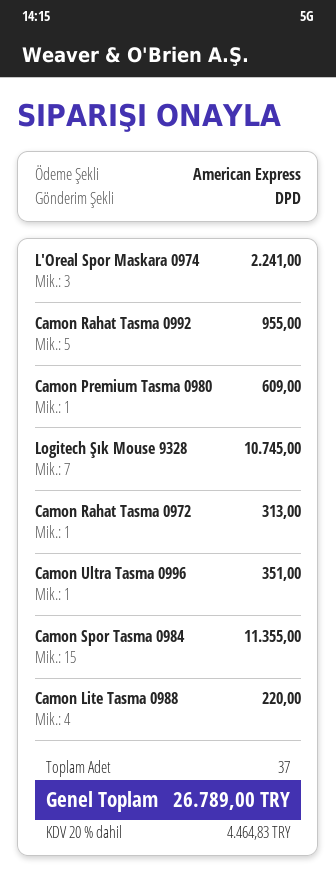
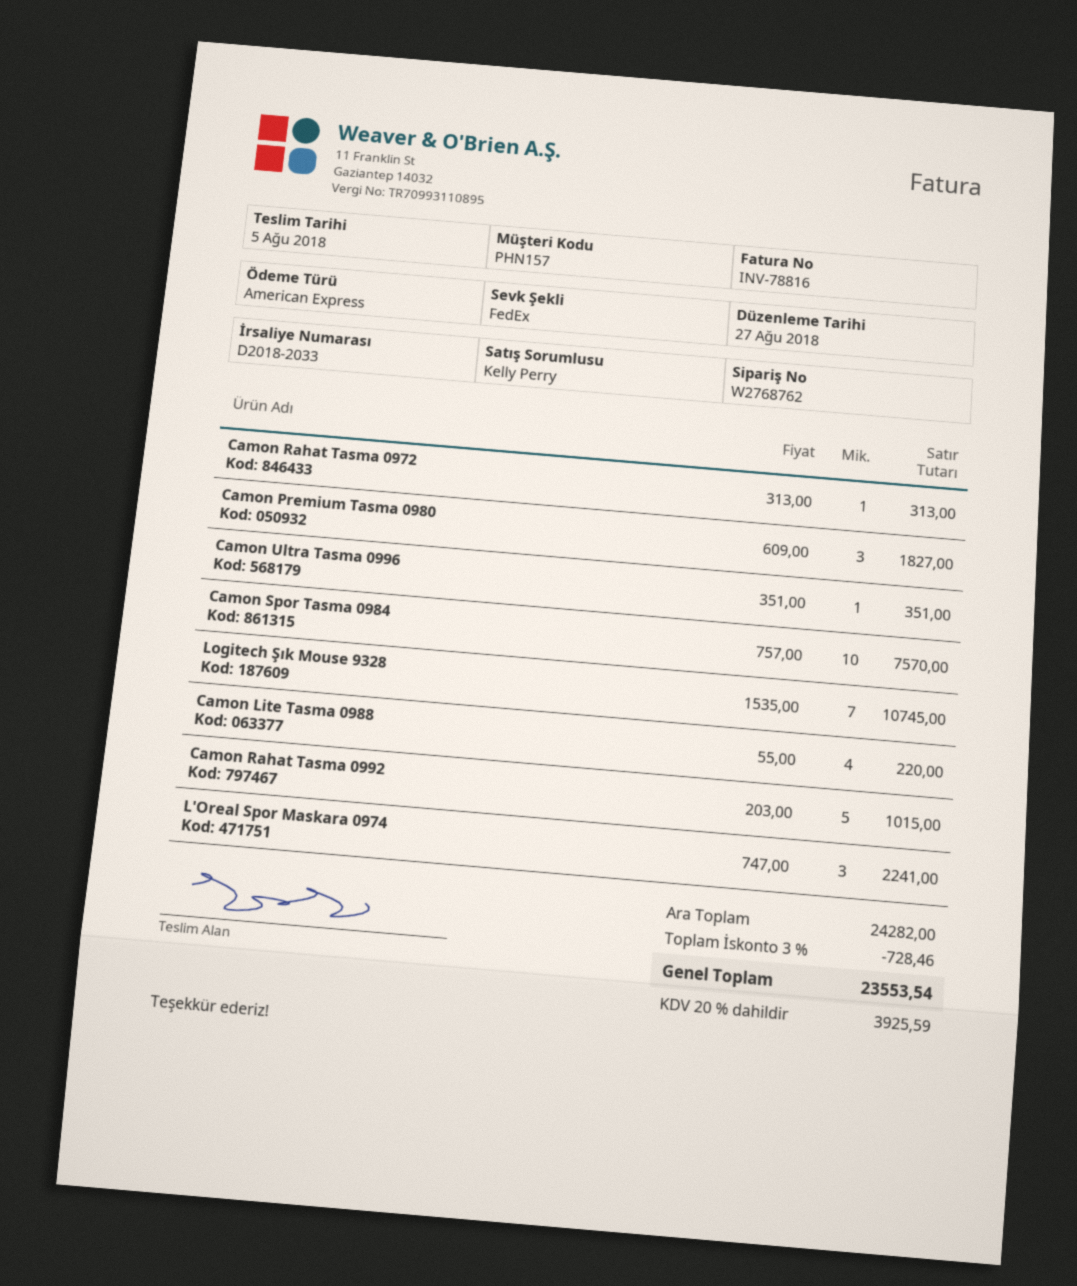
shipping method: DPD -> FedEx
Camon Rahat Tasma 0992: 5 for 955.00 -> 5 for 1015.00
Camon Premium Tasma 0980: 1 for 609.00 -> 3 for 1827.00
Camon Spor Tasma 0984: 15 for 11355.00 -> 10 for 7570.00
discount: none -> 3% = 728.46
tax: 20% = 4464.83 -> 20% = 3925.59
total: 26789.00 -> 23553.54

